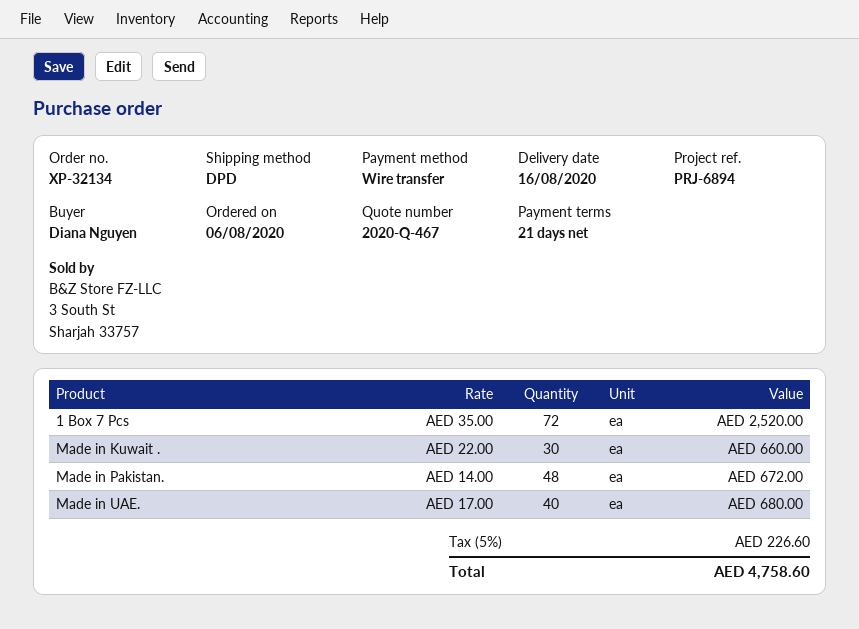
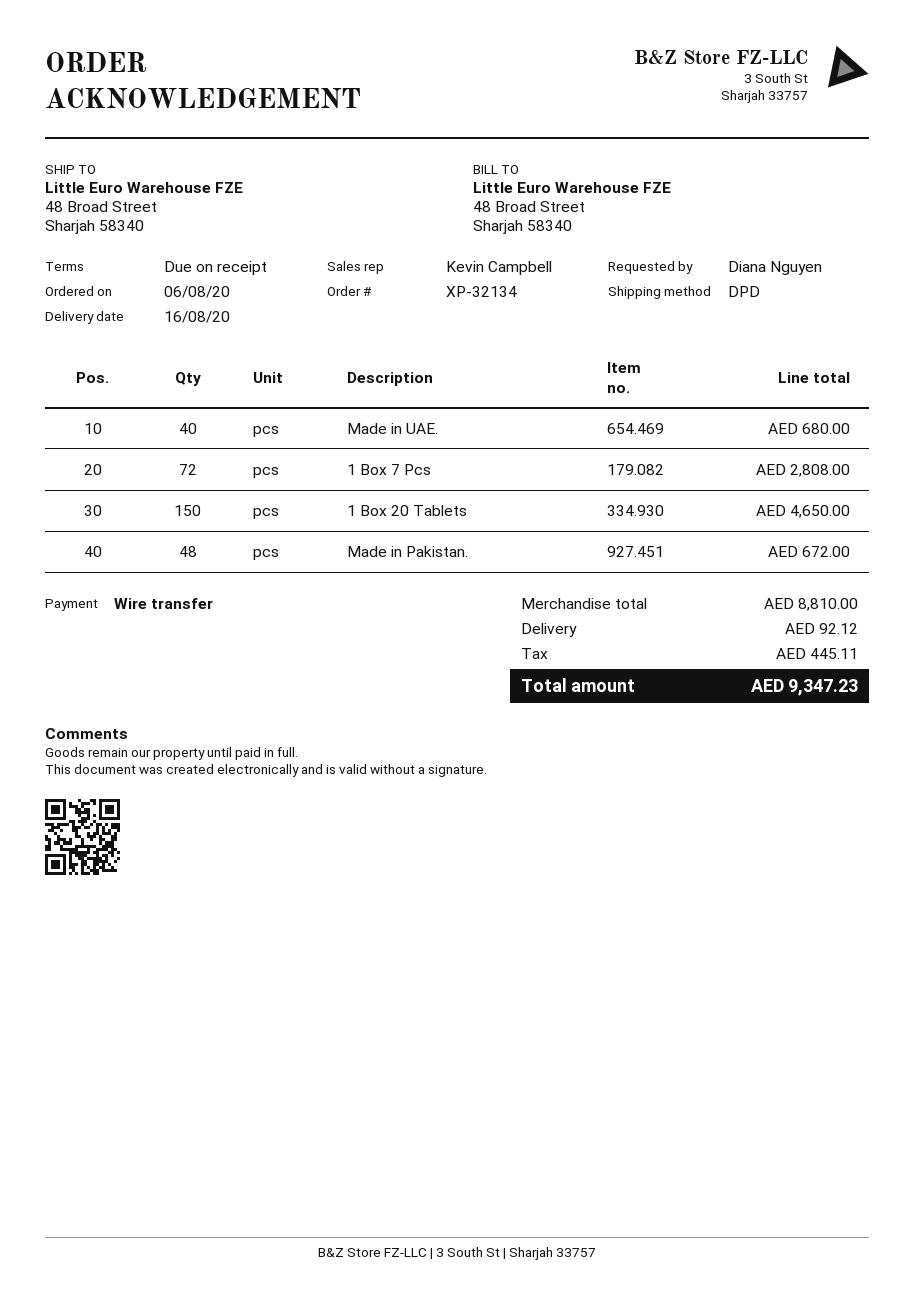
payment terms: 21 days -> on receipt
1 Box 7 Pcs: 72 for 2520.00 -> 72 for 2808.00
Made in Kuwait .: 30 for 660.00 -> none
1 Box 20 Tablets: none -> 150 for 4650.00
shipping: none -> 92.12
tax: 226.60 -> 445.11
total: 4758.60 -> 9347.23

